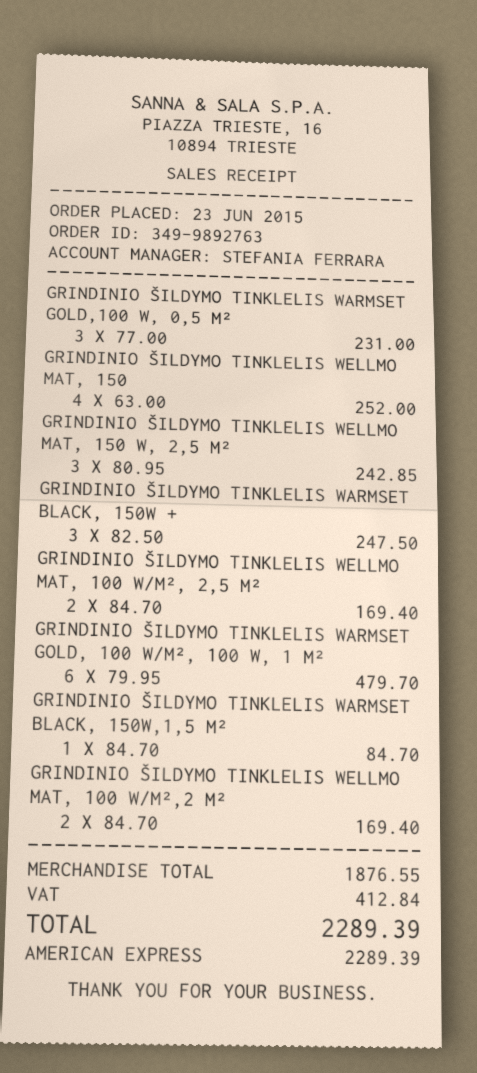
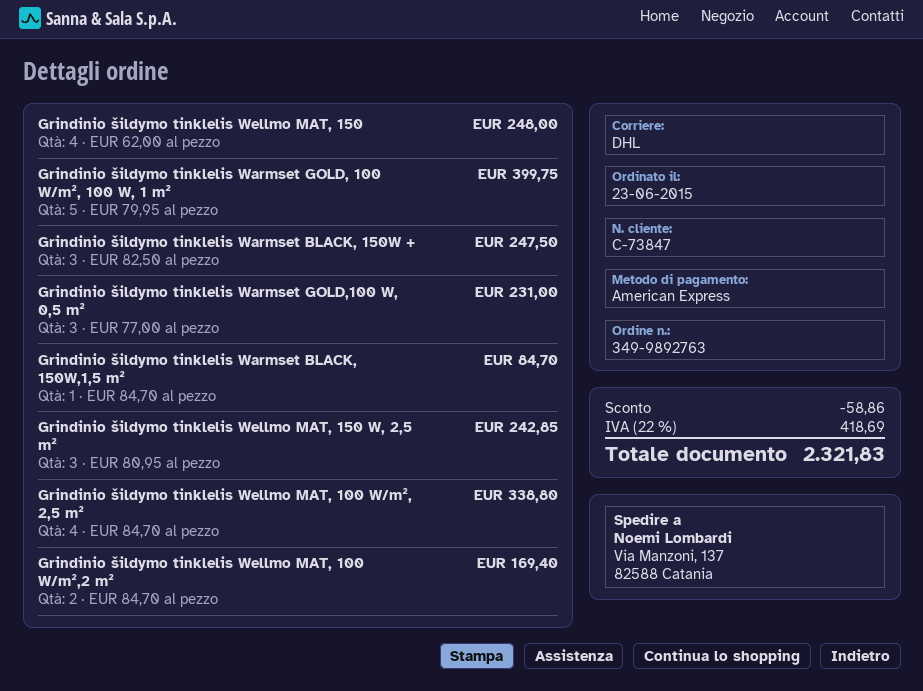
GRINDINIO ŠILDYMO TINKLELIS WELLMO MAT, 150: 4 x 63.00 = 252.00 -> 4 x 62.00 = 248.00
GRINDINIO ŠILDYMO TINKLELIS WELLMO MAT, 100 W/M², 2,5 M²: 2 x 84.70 = 169.40 -> 4 x 84.70 = 338.80
GRINDINIO ŠILDYMO TINKLELIS WARMSET GOLD, 100 W/M², 100 W, 1 M²: 6 x 79.95 = 479.70 -> 5 x 79.95 = 399.75
discount: none -> 58.86
tax: 412.84 -> 418.69
total: 2289.39 -> 2321.83

